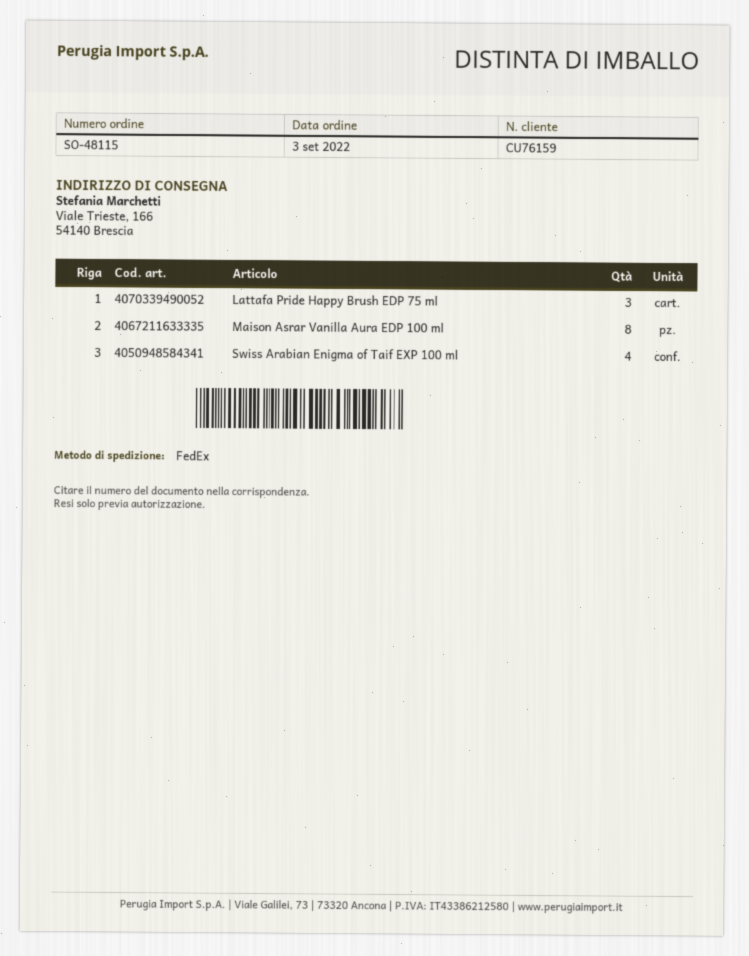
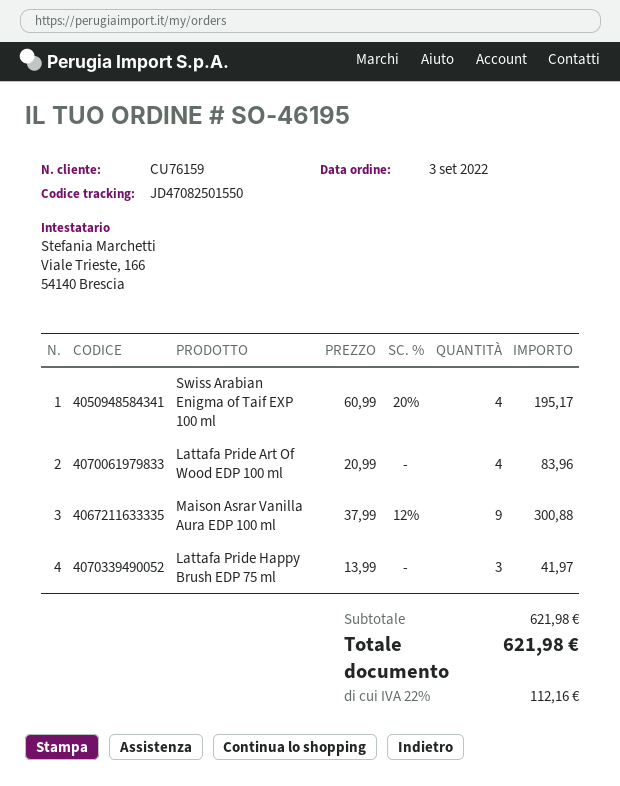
order number: SO-48115 -> SO-46195
Maison Asrar Vanilla Aura EDP 100 ml: 8 -> 9
Lattafa Pride Art Of Wood EDP 100 ml: none -> 4

